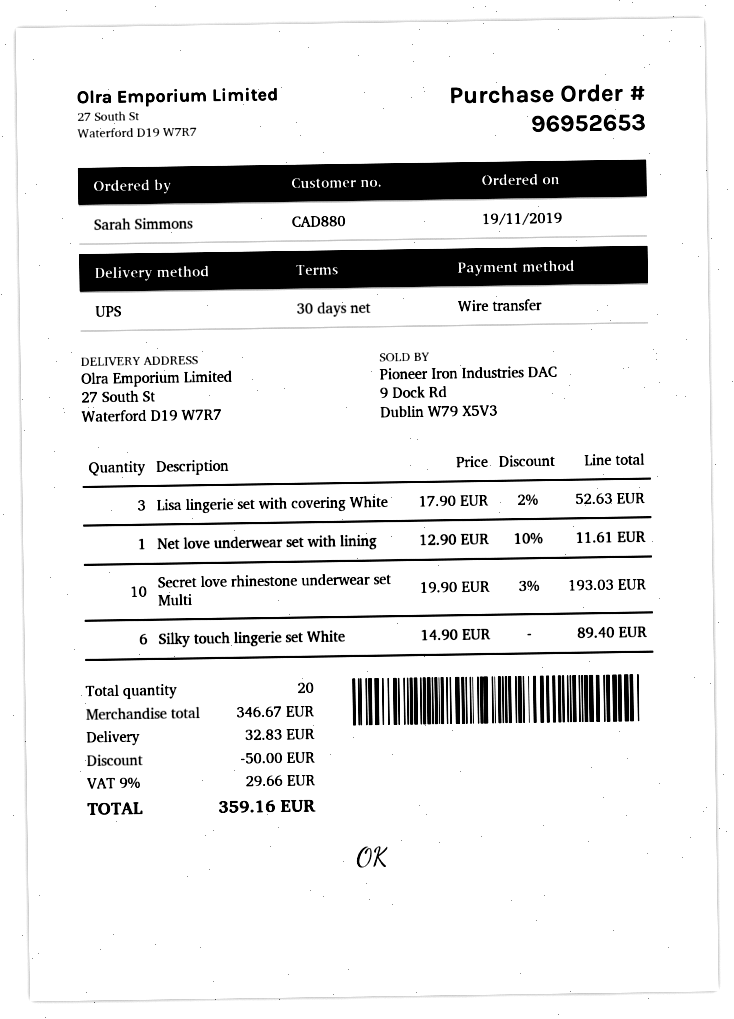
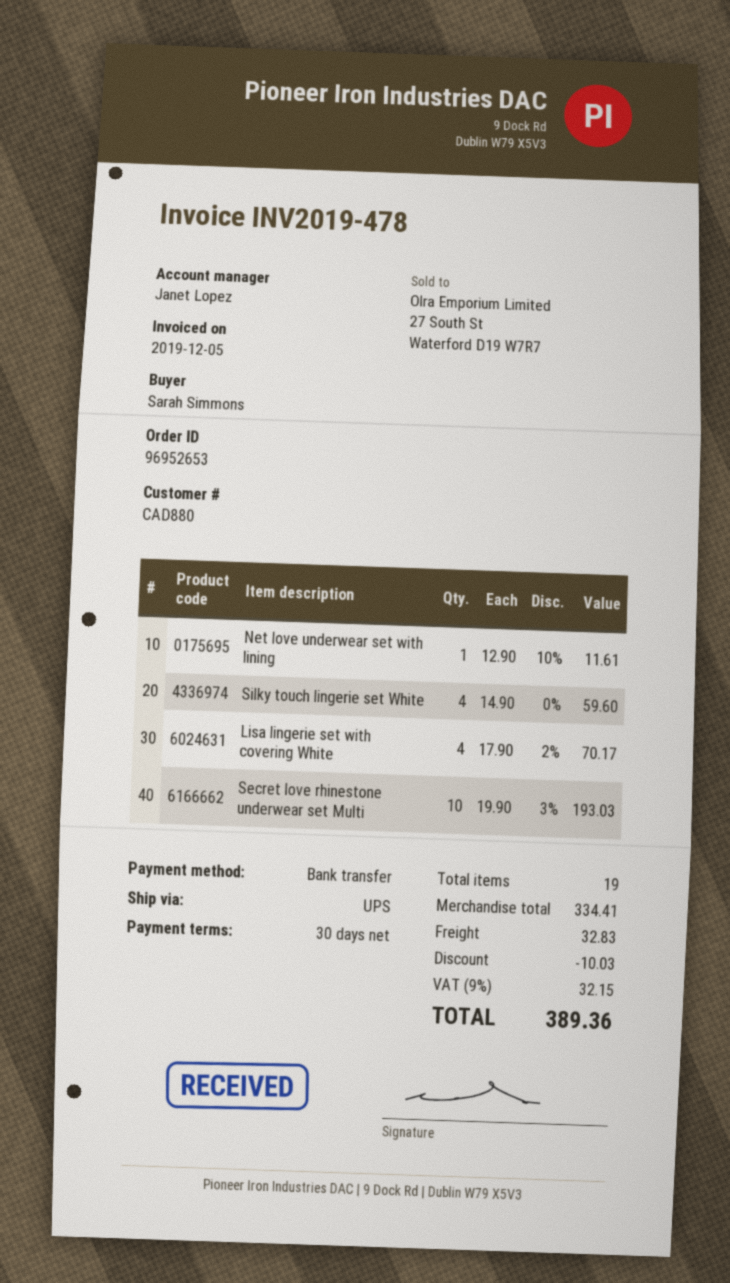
Lisa lingerie set with covering White: 3 x 17.90 - 2% = 52.63 -> 4 x 17.90 - 2% = 70.17
Silky touch lingerie set White: 6 x 14.90 = 89.40 -> 4 x 14.90 = 59.60
total quantity: 20 -> 19
subtotal: 346.67 -> 334.41
discount: 50.00 -> 10.03
tax: 9% = 29.66 -> 9% = 32.15
total: 359.16 -> 389.36

